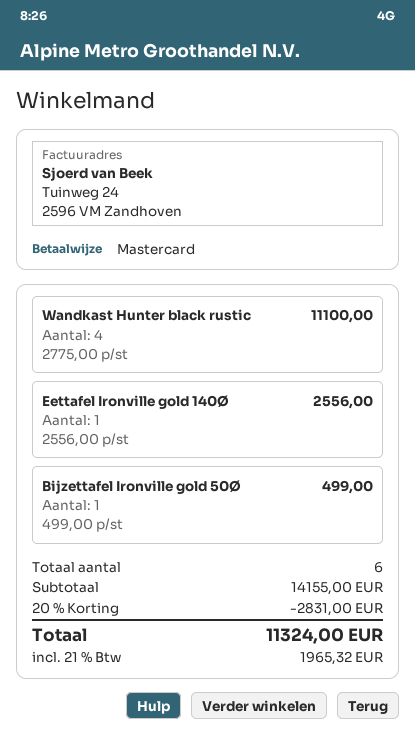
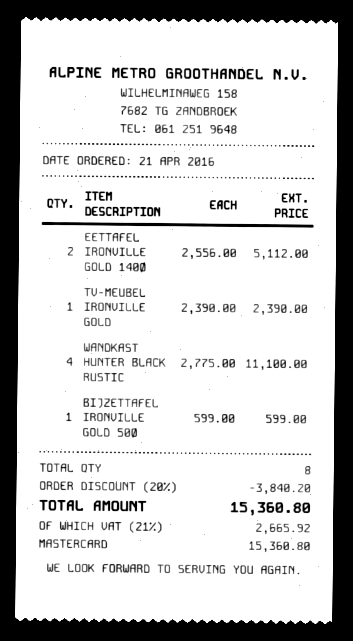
Eettafel Ironville gold 140Ø: 1 x 2556.00 = 2556.00 -> 2 x 2556.00 = 5112.00
Bijzettafel Ironville gold 50Ø: 1 x 499.00 = 499.00 -> 1 x 599.00 = 599.00
TV-MEUBEL IRONVILLE GOLD: none -> 1 x 2390.00 = 2390.00
total quantity: 6 -> 8
discount: 20% = 2831.00 -> 20% = 3840.20
tax: 21% = 1965.32 -> 21% = 2665.92
total: 11324.00 -> 15360.80

